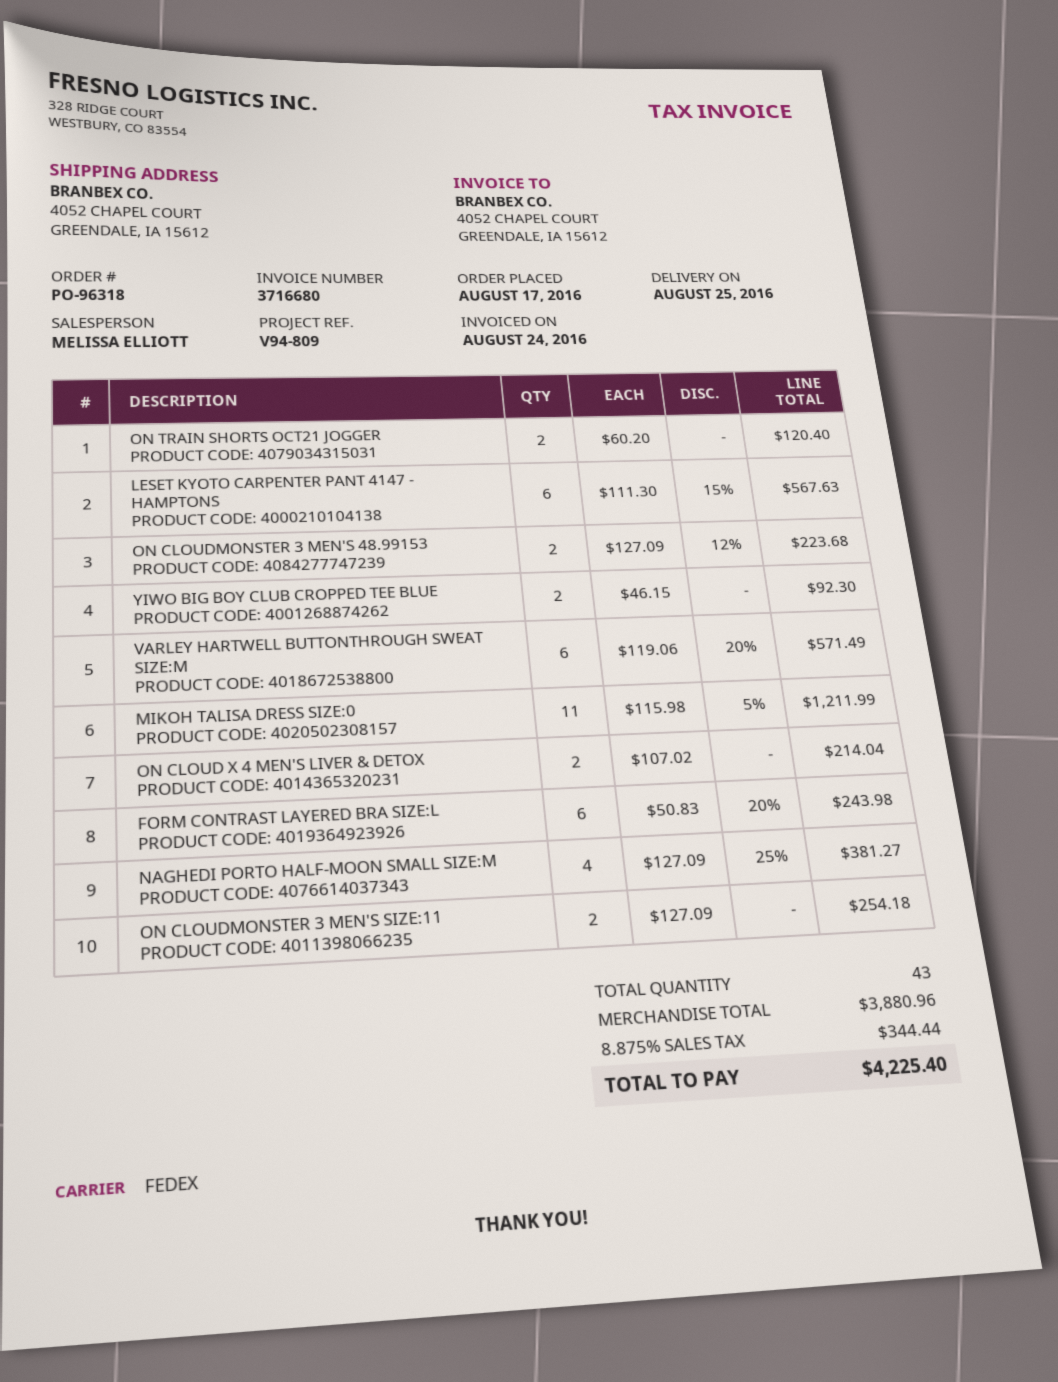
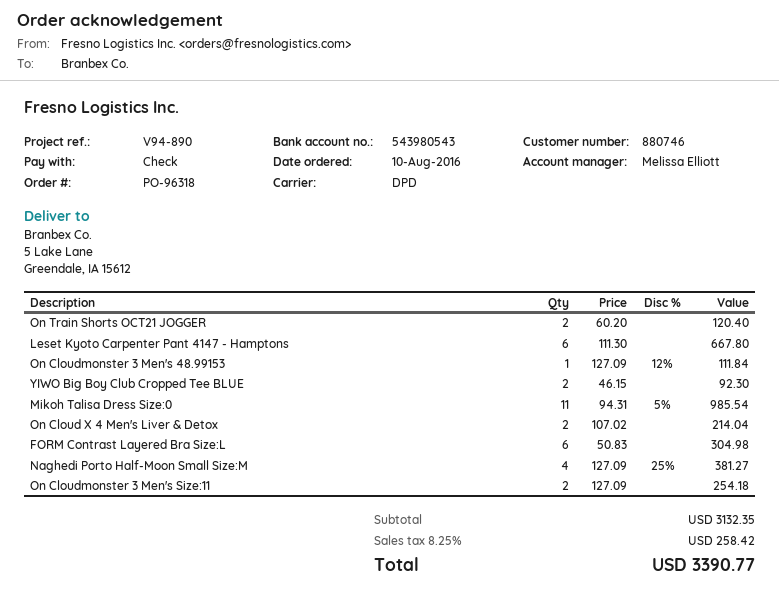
order date: 2016-08-17 -> 2016-08-10
reference: V94-809 -> V94-890
shipping method: FedEx -> DPD
ship to: 4052 CHAPEL COURT, GREENDALE, IA 15612 -> 5 Lake Lane, Greendale, IA 15612
LESET KYOTO CARPENTER PANT 4147 - HAMPTONS: 6 x 111.30 - 15% = 567.63 -> 6 x 111.30 = 667.80
ON CLOUDMONSTER 3 MEN'S 48.99153: 2 x 127.09 - 12% = 223.68 -> 1 x 127.09 - 12% = 111.84
VARLEY HARTWELL BUTTONTHROUGH SWEAT SIZE:M: 6 x 119.06 - 20% = 571.49 -> none
MIKOH TALISA DRESS SIZE:0: 11 x 115.98 - 5% = 1211.99 -> 11 x 94.31 - 5% = 985.54
FORM CONTRAST LAYERED BRA SIZE:L: 6 x 50.83 - 20% = 243.98 -> 6 x 50.83 = 304.98
subtotal: 3880.96 -> 3132.35
tax: 8.875% = 344.44 -> 8.25% = 258.42
total: 4225.40 -> 3390.77

